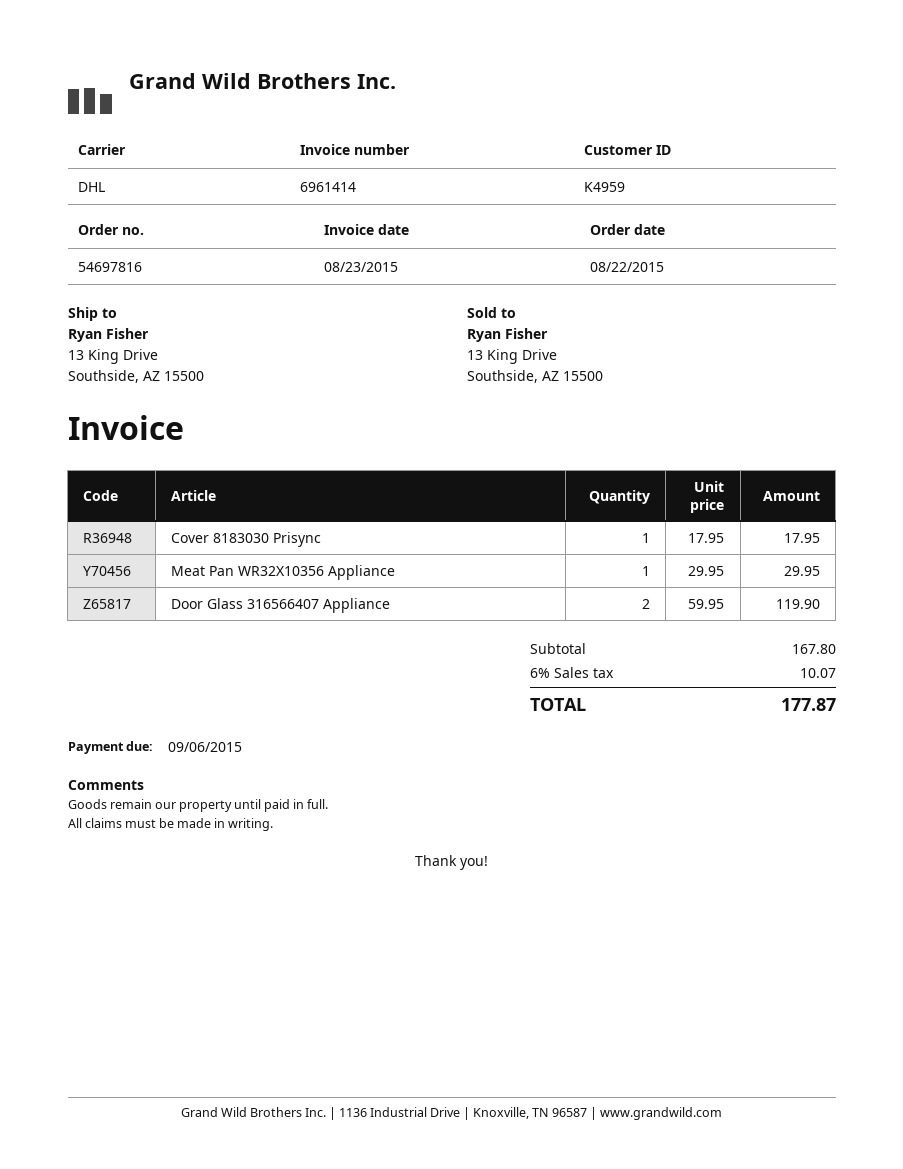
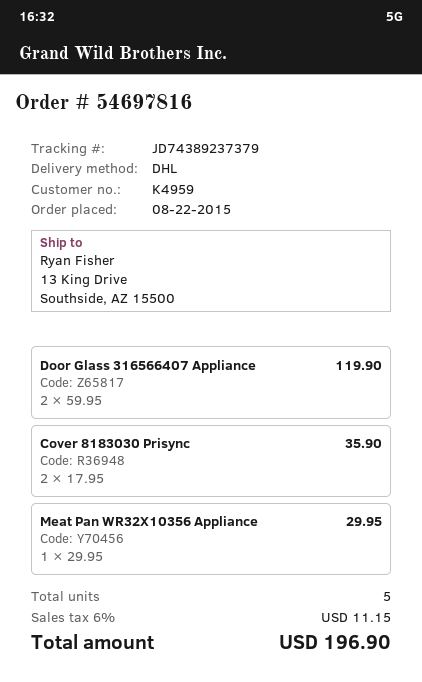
Cover 8183030 Prisync: 1 x 17.95 = 17.95 -> 2 x 17.95 = 35.90
tax: 6% = 10.07 -> 6% = 11.15
total: 177.87 -> 196.90

